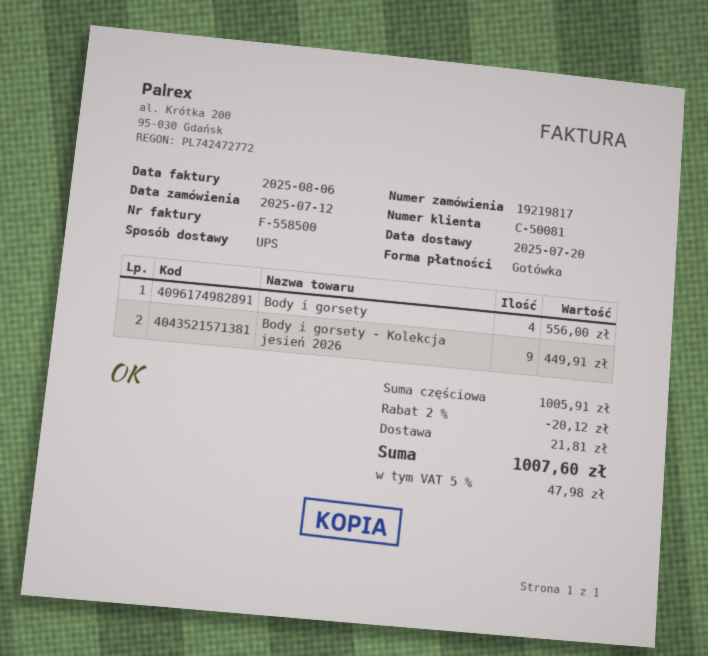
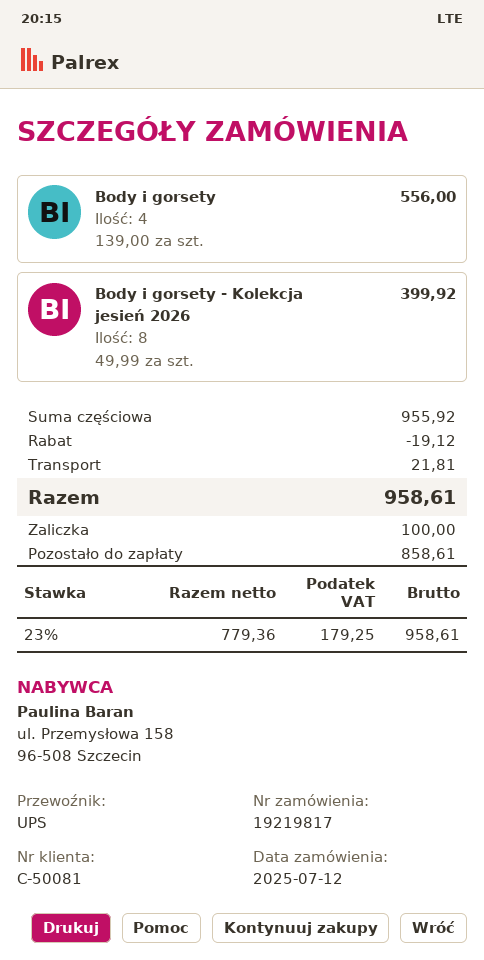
Body i gorsety - Kolekcja jesień 2026: 9 for 449.91 -> 8 for 399.92
subtotal: 1005.91 -> 955.92
discount: 20.12 -> 19.12
tax: 5% = 47.98 -> 23% = 179.25
total: 1007.60 -> 958.61

